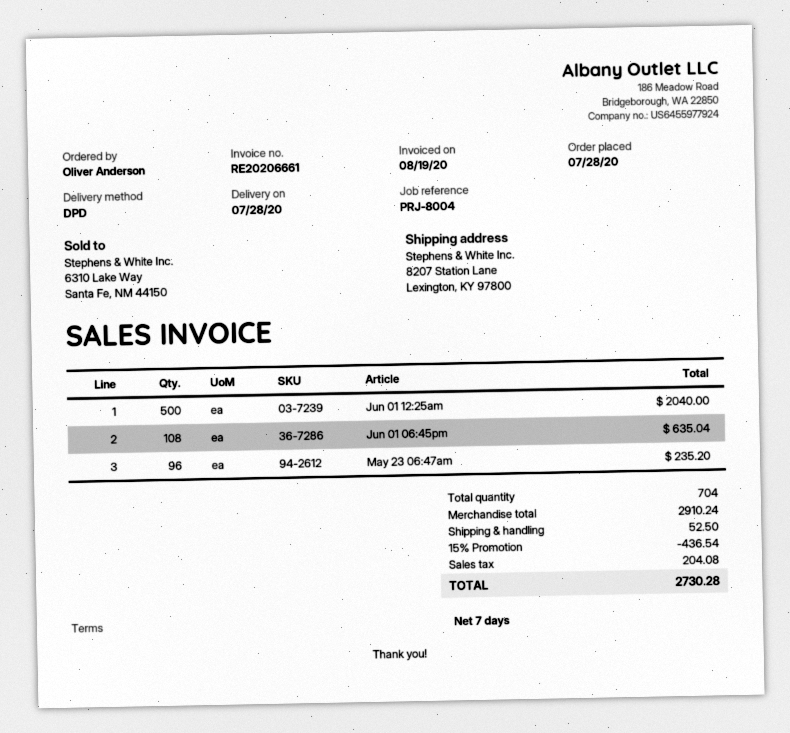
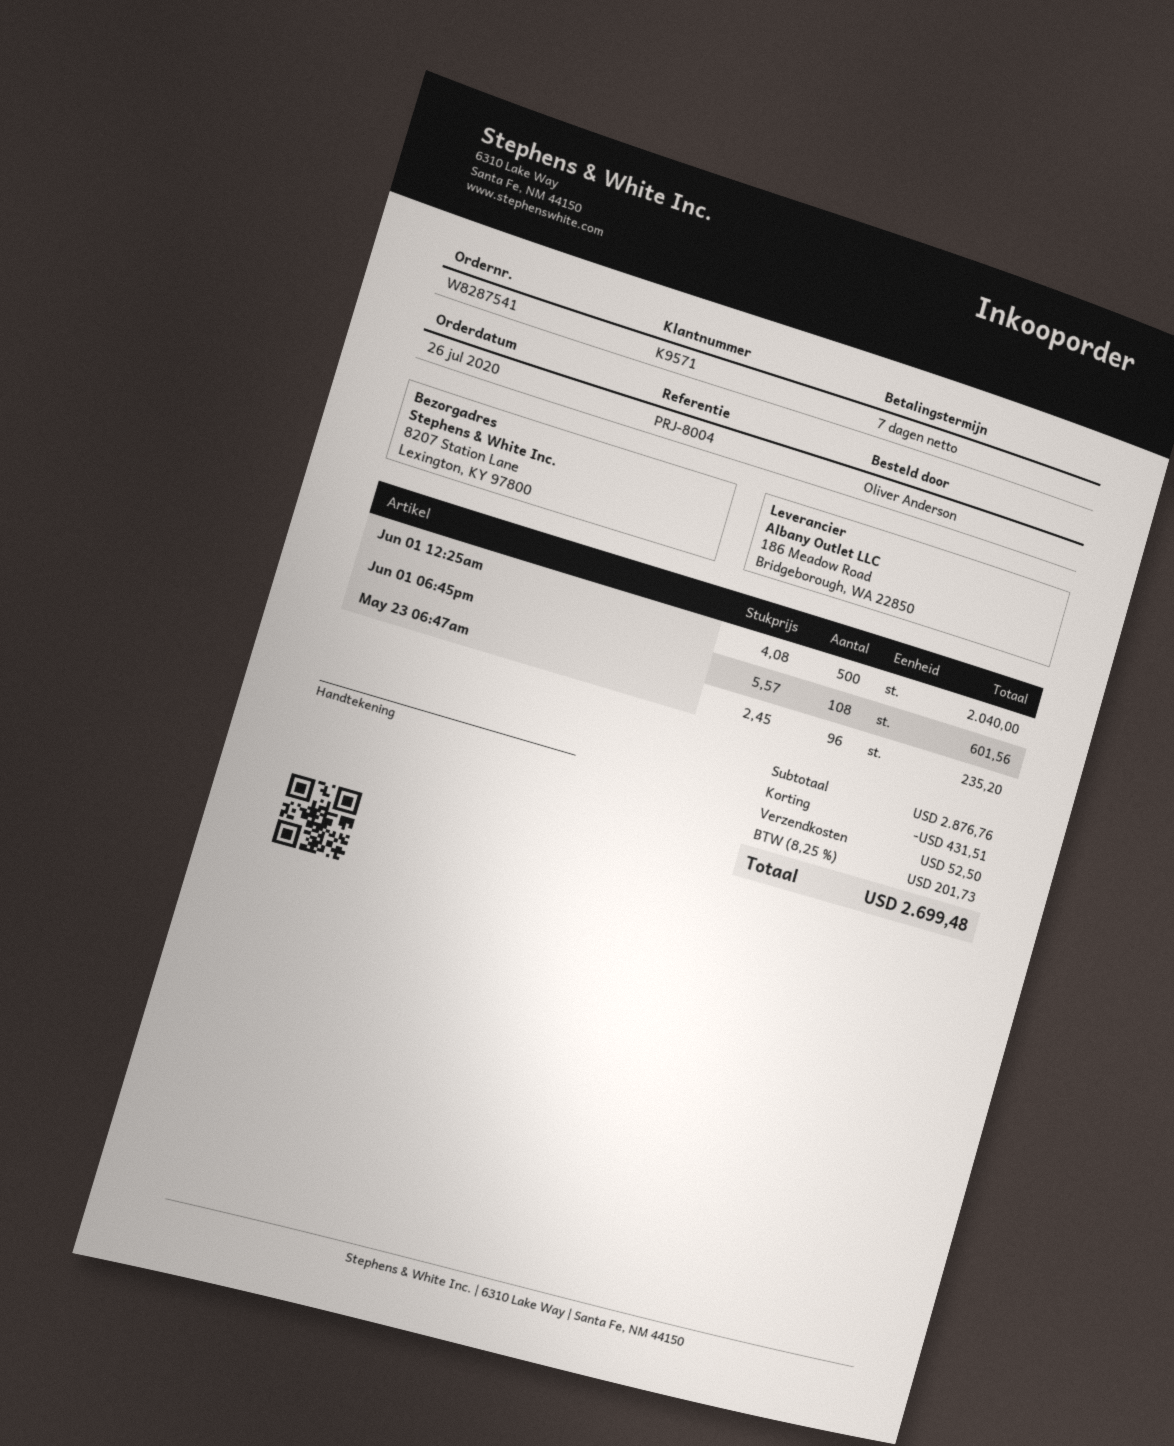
order date: 2020-07-28 -> 2020-07-26
Jun 01 06:45pm: 108 for 635.04 -> 108 for 601.56
subtotal: 2910.24 -> 2876.76
discount: 436.54 -> 431.51
tax: 204.08 -> 201.73
total: 2730.28 -> 2699.48

